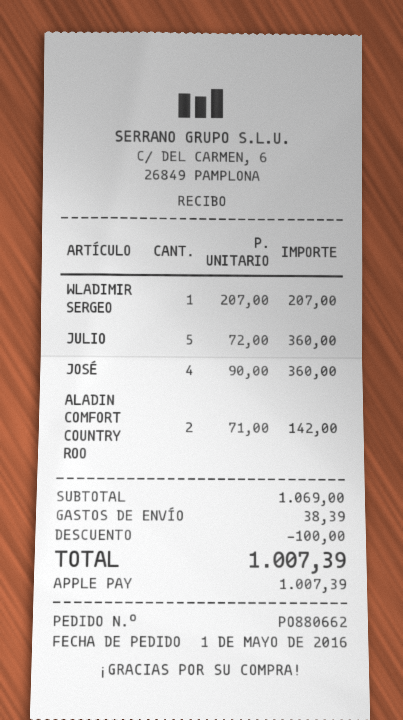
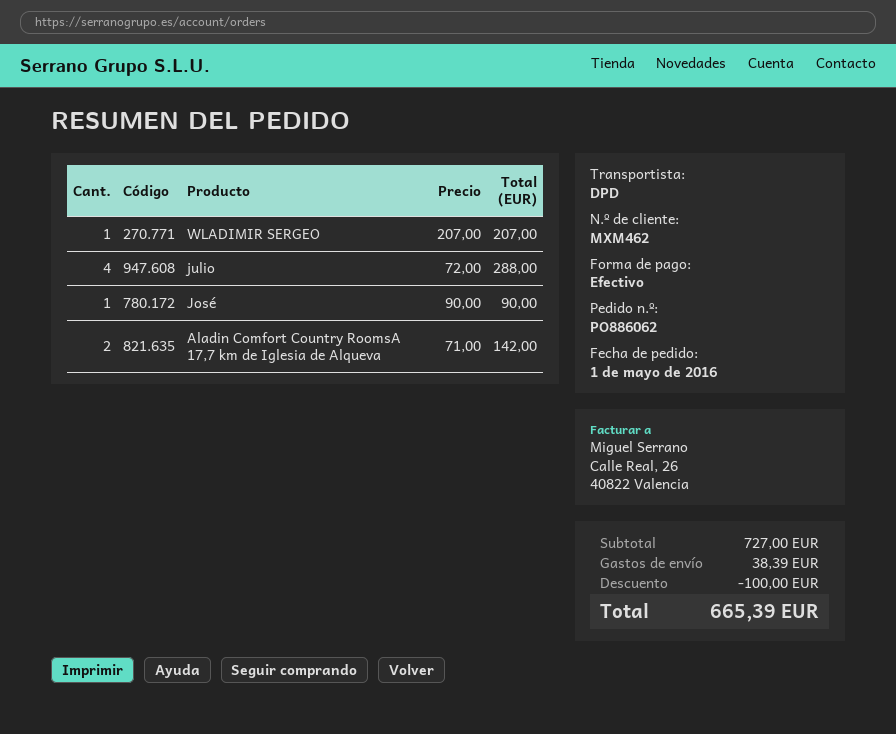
order number: PO880662 -> PO886062
payment method: Apple Pay -> cash
JULIO: 5 x 72.00 = 360.00 -> 4 x 72.00 = 288.00
JOSÉ: 4 x 90.00 = 360.00 -> 1 x 90.00 = 90.00
subtotal: 1069.00 -> 727.00
total: 1007.39 -> 665.39

